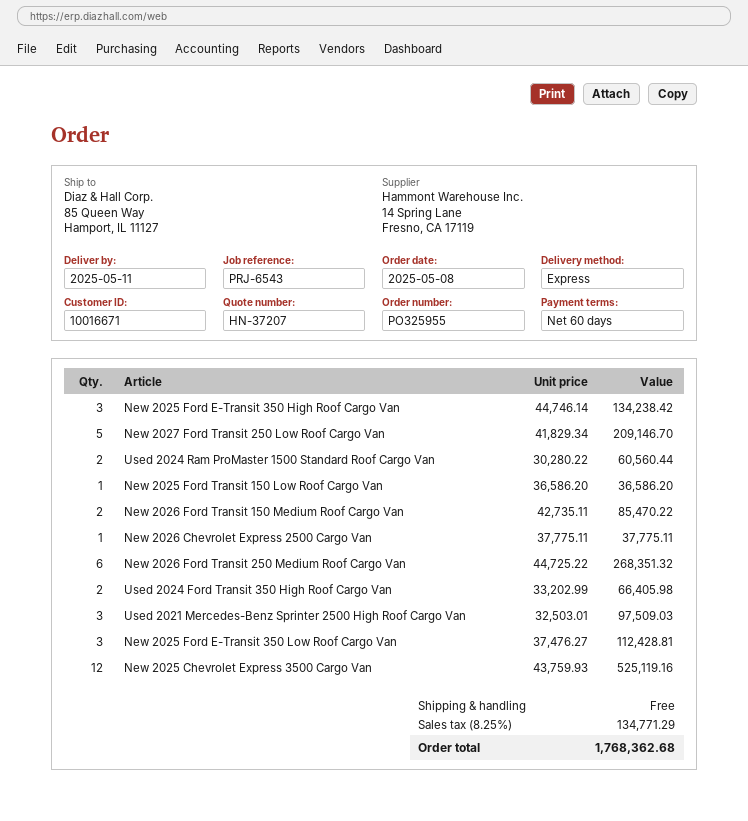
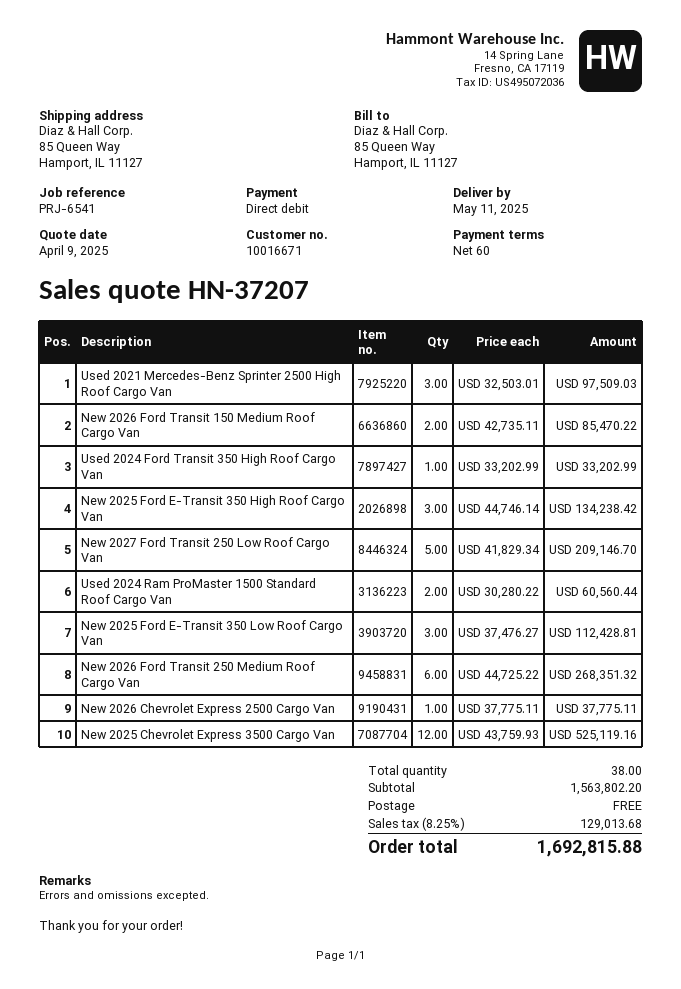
reference: PRJ-6543 -> PRJ-6541
New 2025 Ford Transit 150 Low Roof Cargo Van: 1 x 36586.20 = 36586.20 -> none
Used 2024 Ford Transit 350 High Roof Cargo Van: 2 x 33202.99 = 66405.98 -> 1 x 33202.99 = 33202.99
tax: 8.25% = 134771.29 -> 8.25% = 129013.68
total: 1768362.68 -> 1692815.88

